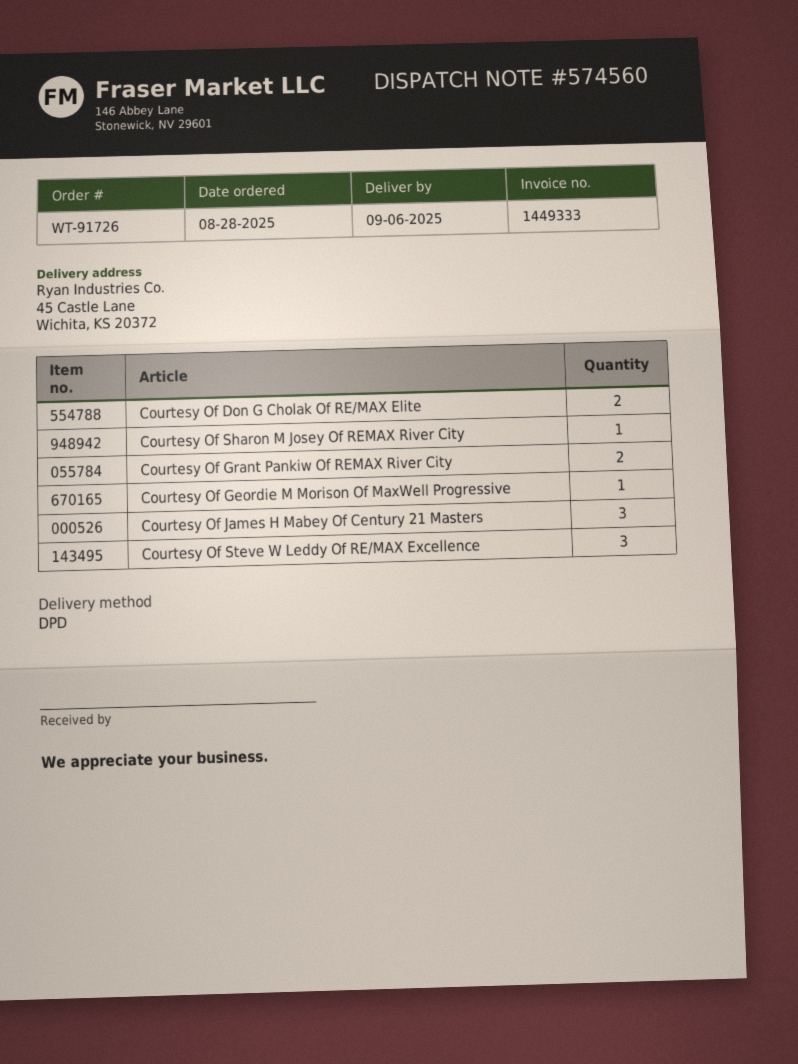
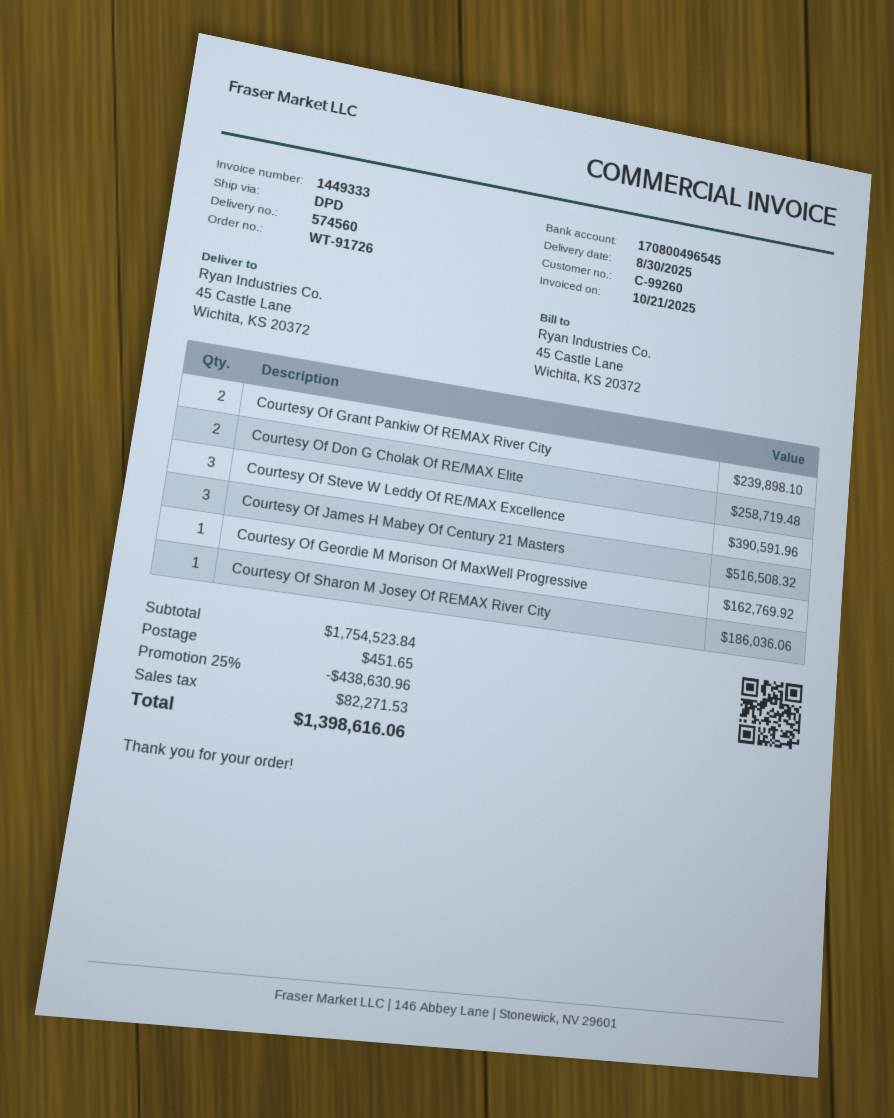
delivery date: 2025-09-06 -> 2025-08-30

